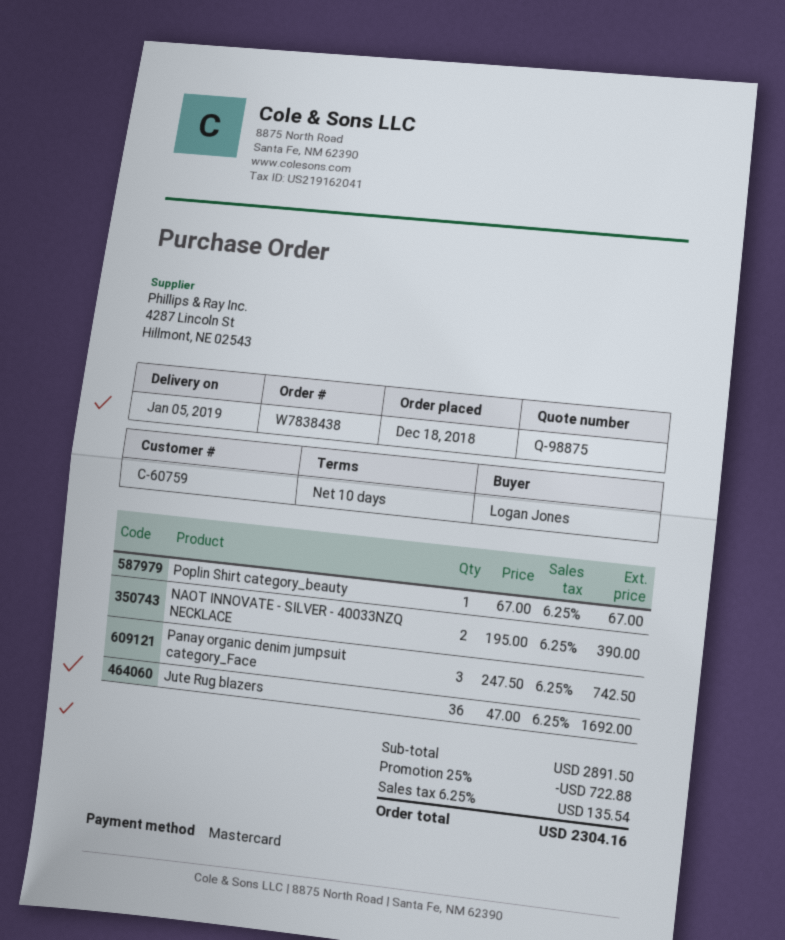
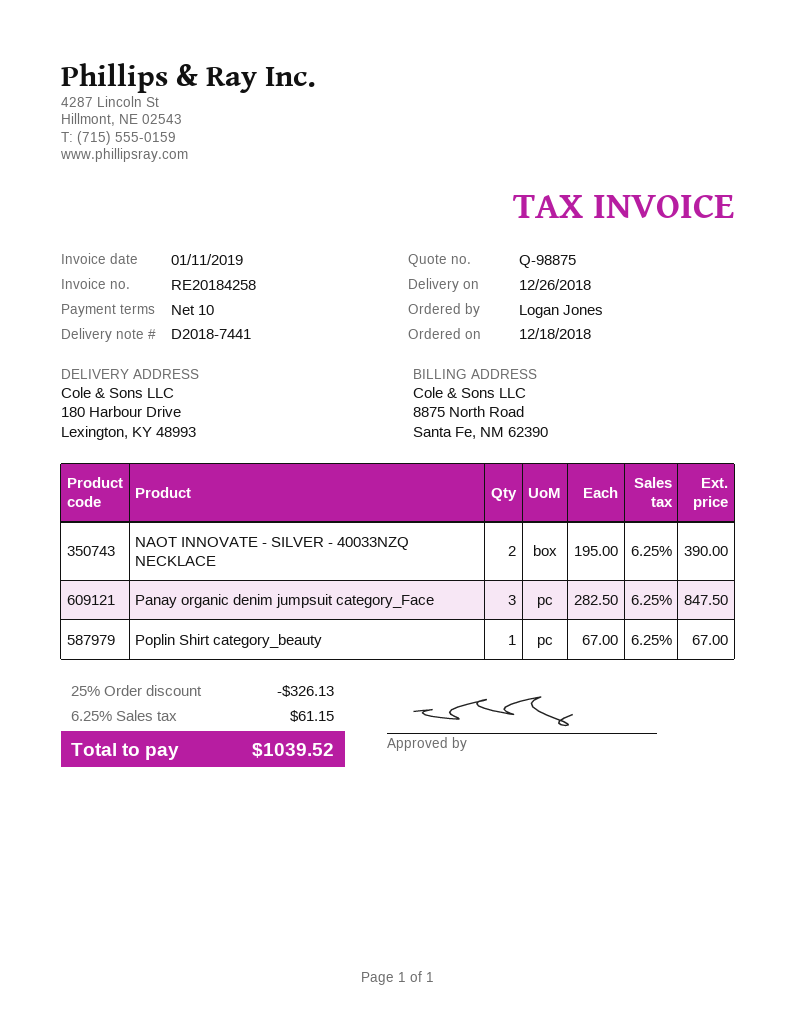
delivery date: 2019-01-05 -> 2018-12-26
Panay organic denim jumpsuit category_Face: 3 x 247.50 = 742.50 -> 3 x 282.50 = 847.50
Jute Rug blazers: 36 x 47.00 = 1692.00 -> none
discount: 25% = 722.88 -> 25% = 326.13
tax: 6.25% = 135.54 -> 6.25% = 61.15
total: 2304.16 -> 1039.52

